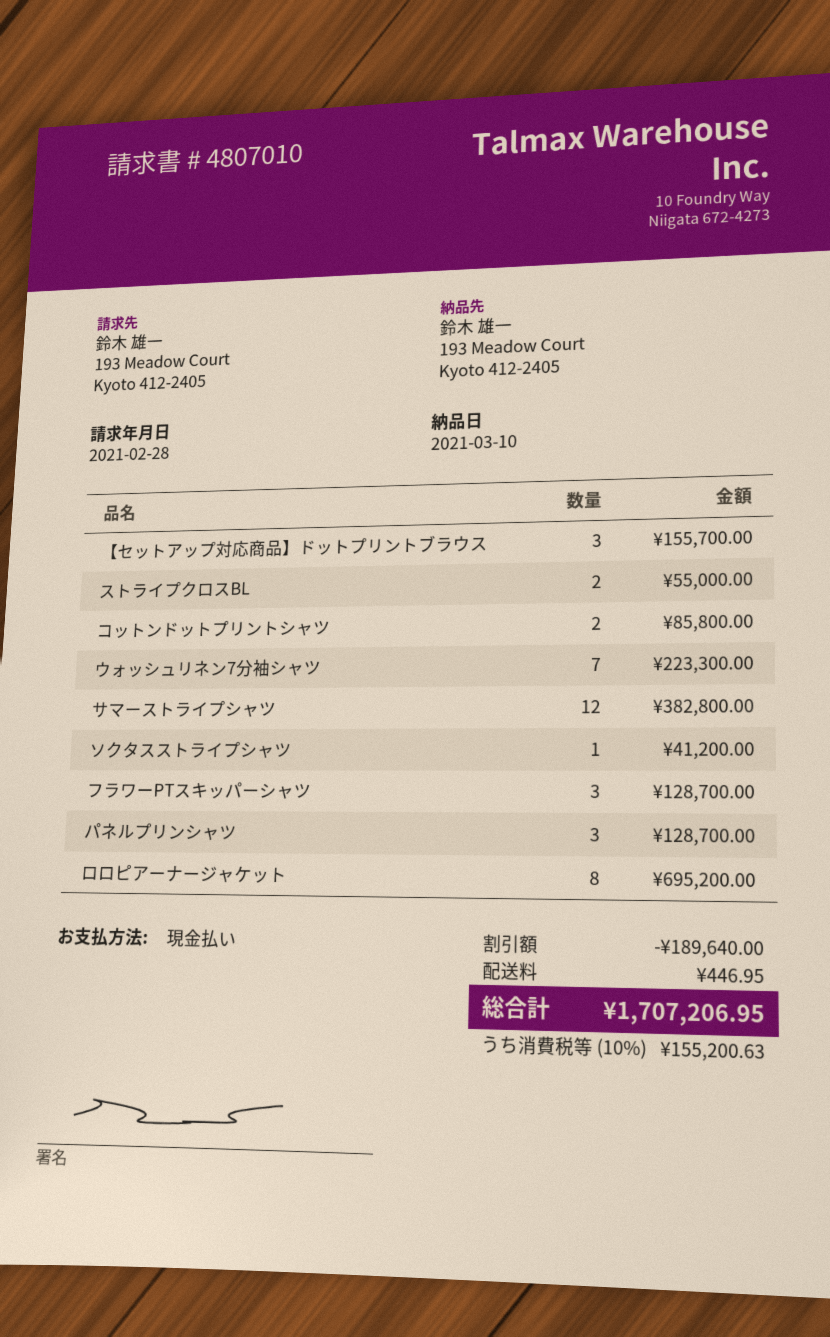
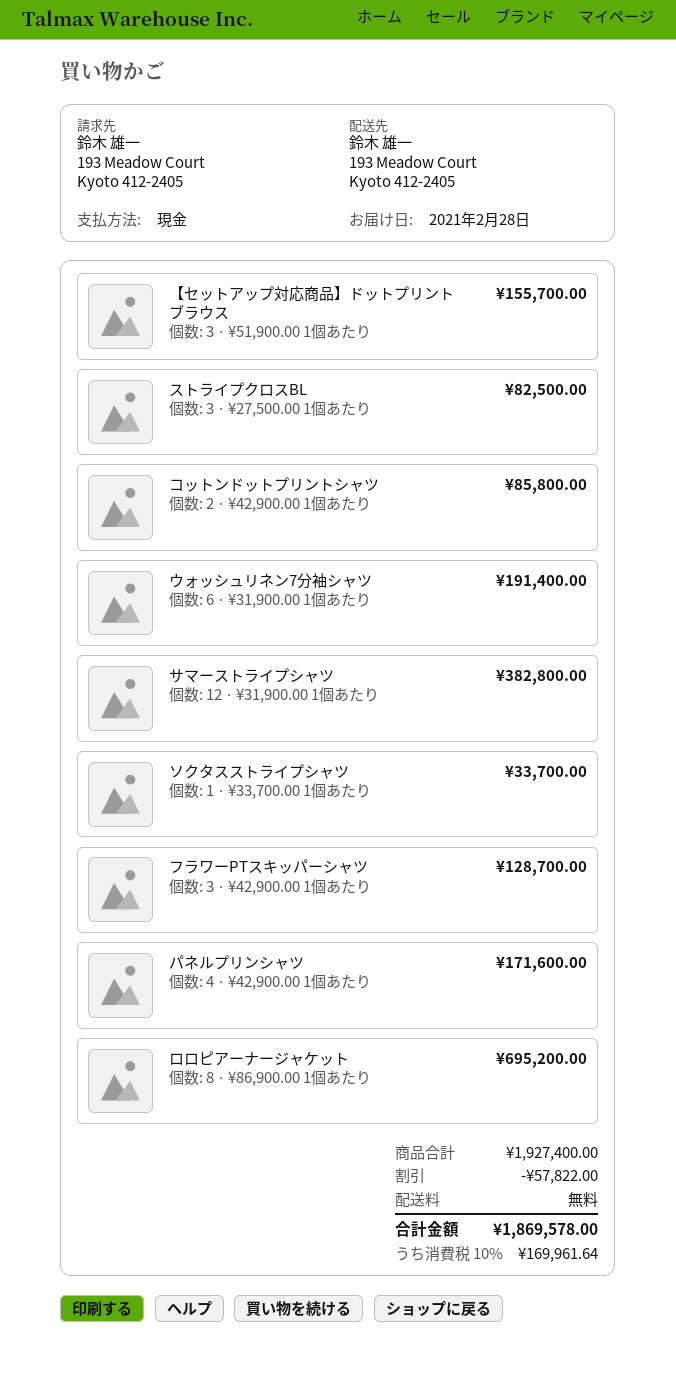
delivery date: 2021-03-10 -> 2021-02-28
ストライプクロスBL: 2 for 55000.00 -> 3 for 82500.00
ウォッシュリネン7分袖シャツ: 7 for 223300.00 -> 6 for 191400.00
ソクタスストライプシャツ: 1 for 41200.00 -> 1 for 33700.00
パネルプリンシャツ: 3 for 128700.00 -> 4 for 171600.00
discount: 189640.00 -> 57822.00
shipping: 446.95 -> 0.00
tax: 10% = 155200.63 -> 10% = 169961.64
total: 1707206.95 -> 1869578.00

